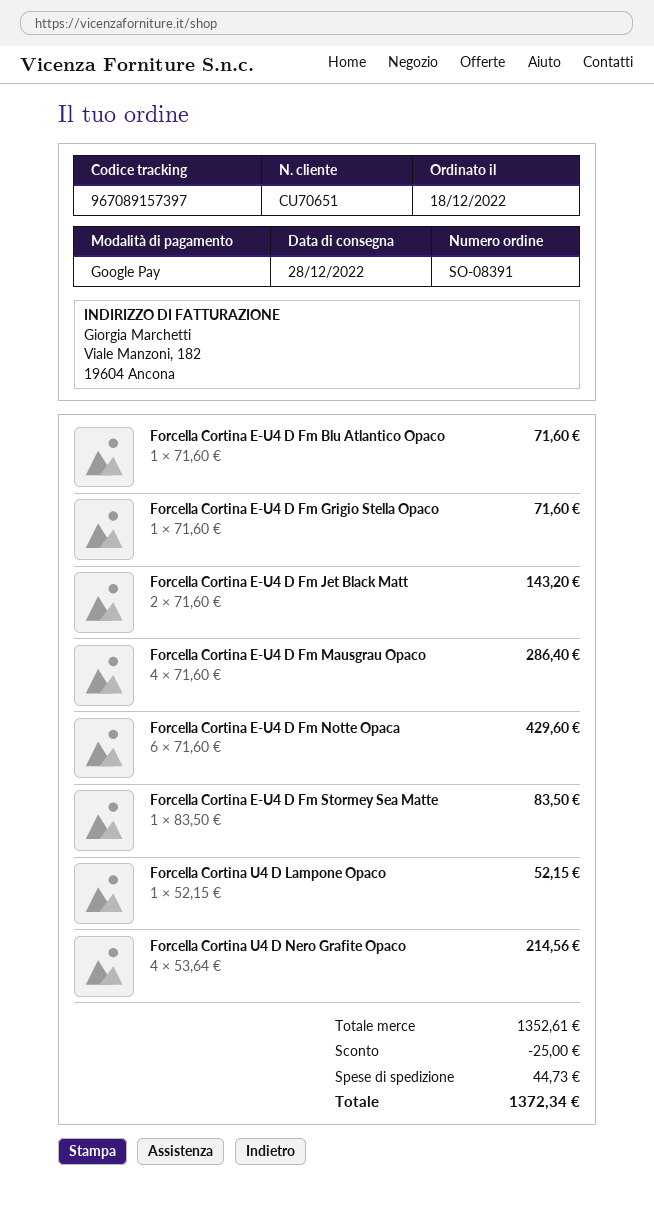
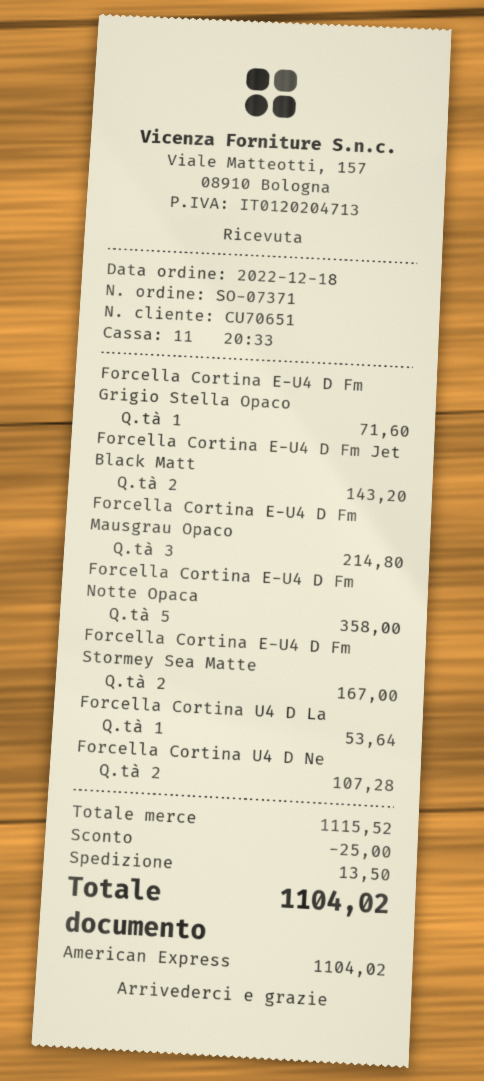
order number: SO-08391 -> SO-07371
payment method: Google Pay -> American Express
Forcella Cortina E-U4 D Fm Blu Atlantico Opaco: 1 for 71.60 -> none
Forcella Cortina E-U4 D Fm Mausgrau Opaco: 4 for 286.40 -> 3 for 214.80
Forcella Cortina E-U4 D Fm Notte Opaca: 6 for 429.60 -> 5 for 358.00
Forcella Cortina E-U4 D Fm Stormey Sea Matte: 1 for 83.50 -> 2 for 167.00
Forcella Cortina U4 D Lampone Opaco: 1 for 52.15 -> 1 for 53.64
Forcella Cortina U4 D Nero Grafite Opaco: 4 for 214.56 -> 2 for 107.28
subtotal: 1352.61 -> 1115.52
shipping: 44.73 -> 13.50
total: 1372.34 -> 1104.02

